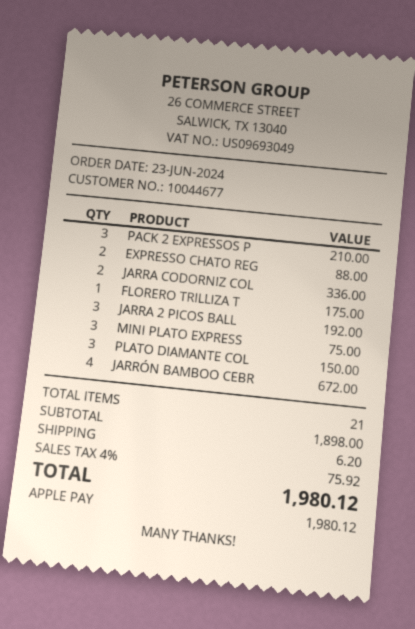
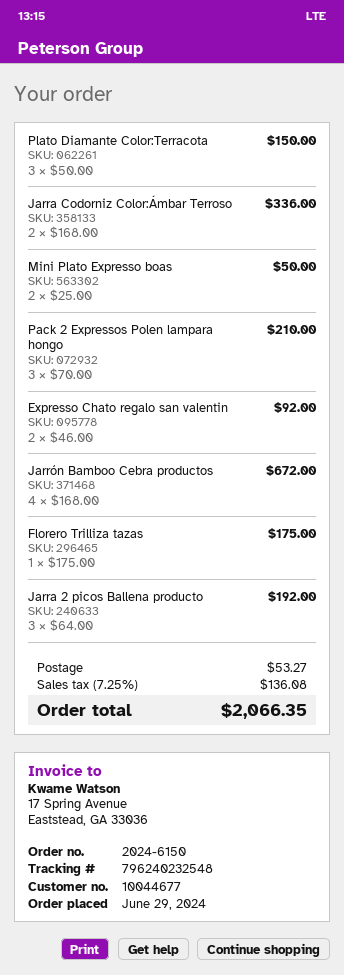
order date: 2024-06-23 -> 2024-06-29
EXPRESSO CHATO REG: 2 for 88.00 -> 2 for 92.00
MINI PLATO EXPRESS: 3 for 75.00 -> 2 for 50.00
shipping: 6.20 -> 53.27
tax: 4% = 75.92 -> 7.25% = 136.08
total: 1980.12 -> 2066.35

